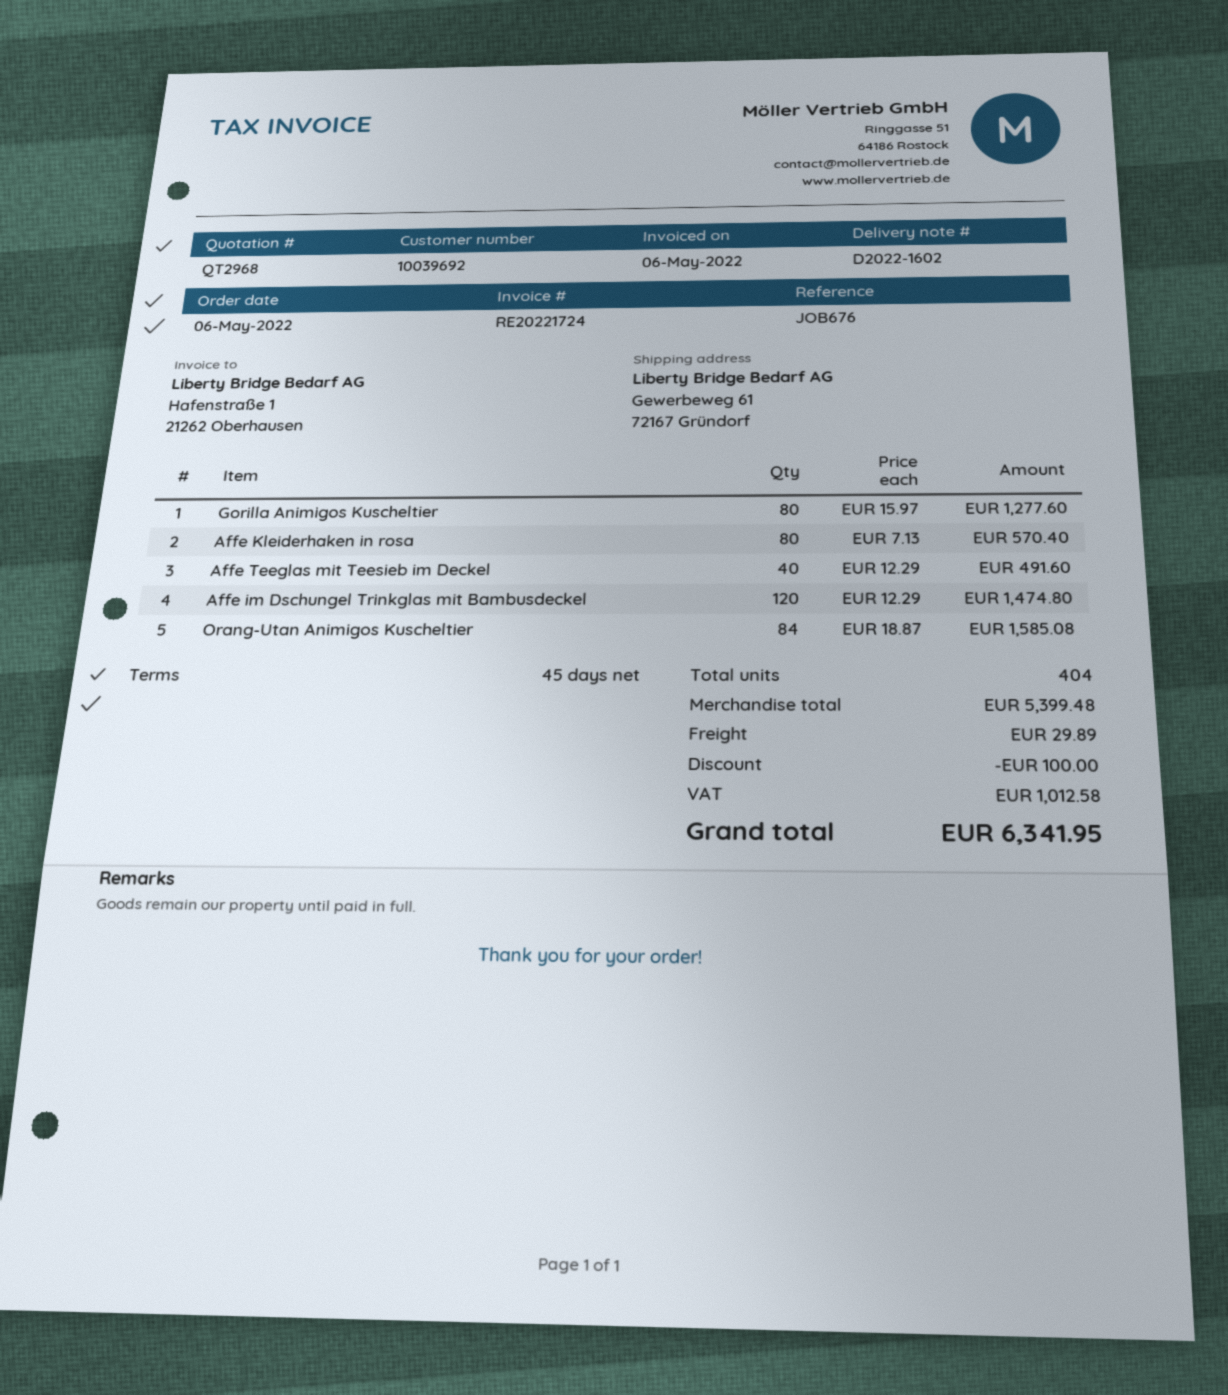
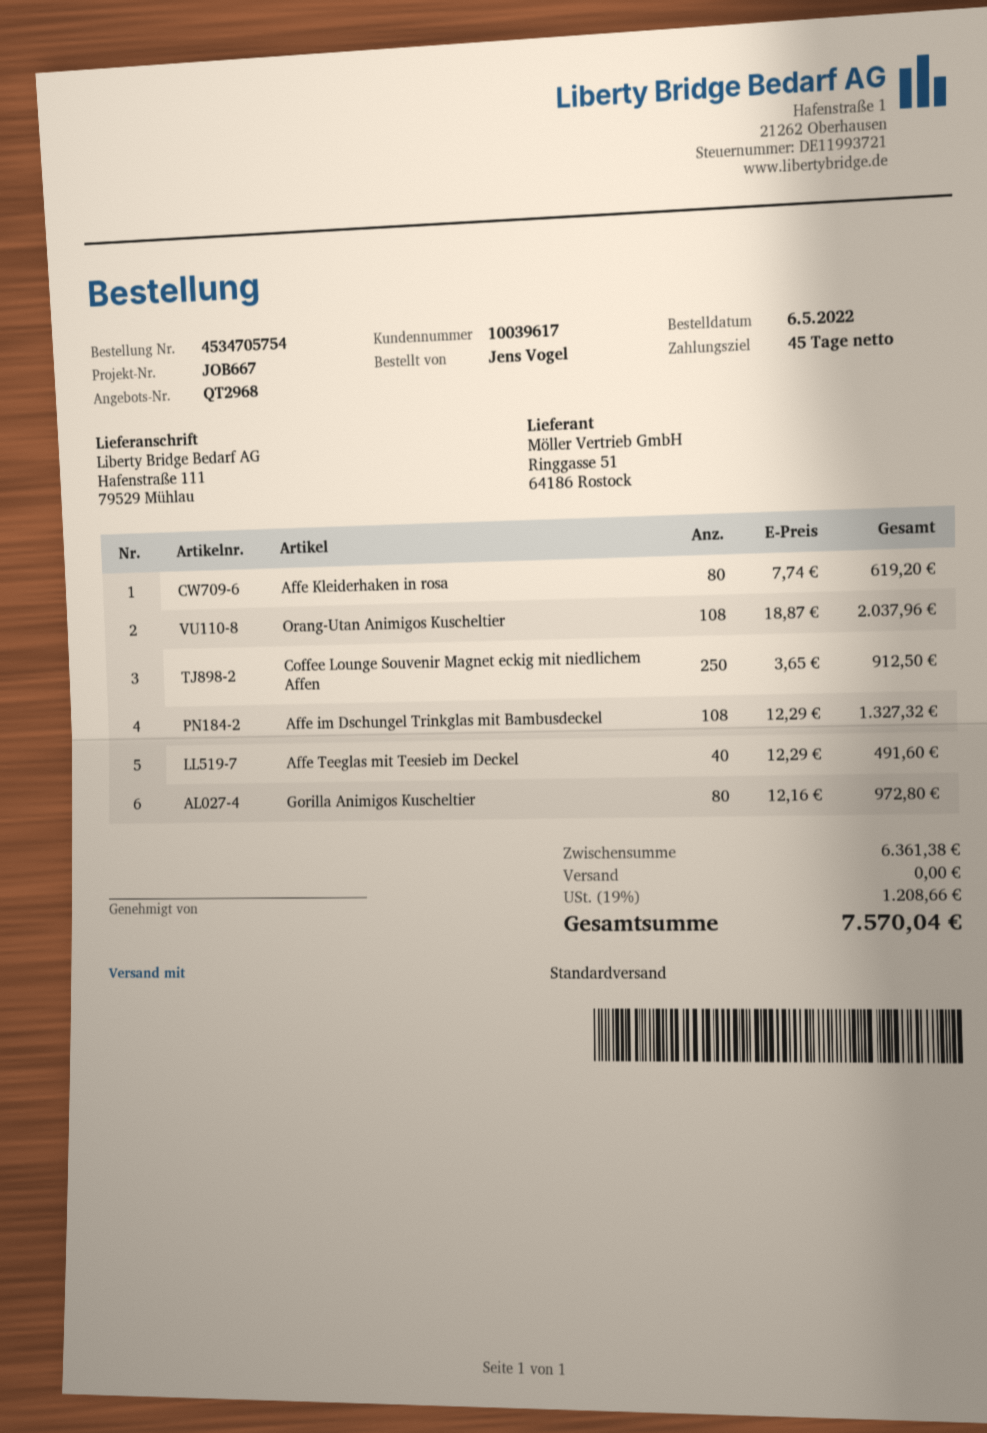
customer number: 10039692 -> 10039617
reference: JOB676 -> JOB667
ship to: Gewerbeweg 61, 72167 Gründorf -> Hafenstraße 111, 79529 Mühlau
Gorilla Animigos Kuscheltier: 80 x 15.97 = 1277.60 -> 80 x 12.16 = 972.80
Affe Kleiderhaken in rosa: 80 x 7.13 = 570.40 -> 80 x 7.74 = 619.20
Affe im Dschungel Trinkglas mit Bambusdeckel: 120 x 12.29 = 1474.80 -> 108 x 12.29 = 1327.32
Orang-Utan Animigos Kuscheltier: 84 x 18.87 = 1585.08 -> 108 x 18.87 = 2037.96
Coffee Lounge Souvenir Magnet eckig mit niedlichem Affen: none -> 250 x 3.65 = 912.50
subtotal: 5399.48 -> 6361.38
discount: 100.00 -> none
shipping: 29.89 -> 0.00
tax: 1012.58 -> 1208.66
total: 6341.95 -> 7570.04

